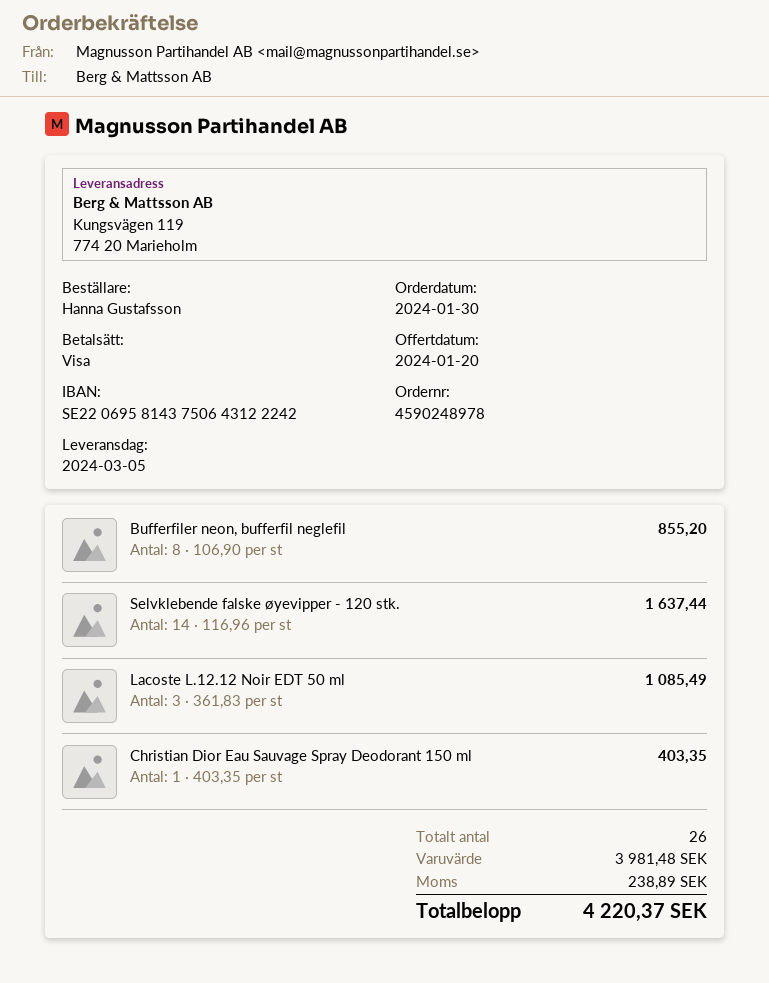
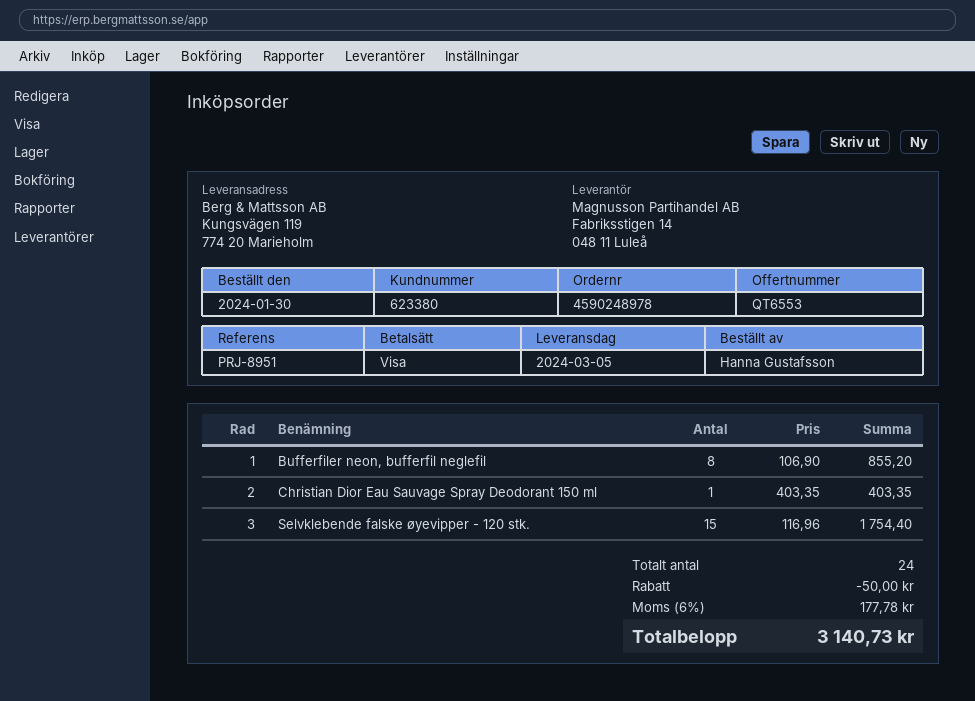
Selvklebende falske øyevipper - 120 stk.: 14 x 116.96 = 1637.44 -> 15 x 116.96 = 1754.40
Lacoste L.12.12 Noir EDT 50 ml: 3 x 361.83 = 1085.49 -> none
total quantity: 26 -> 24
discount: none -> 50.00
tax: 238.89 -> 177.78
total: 4220.37 -> 3140.73

